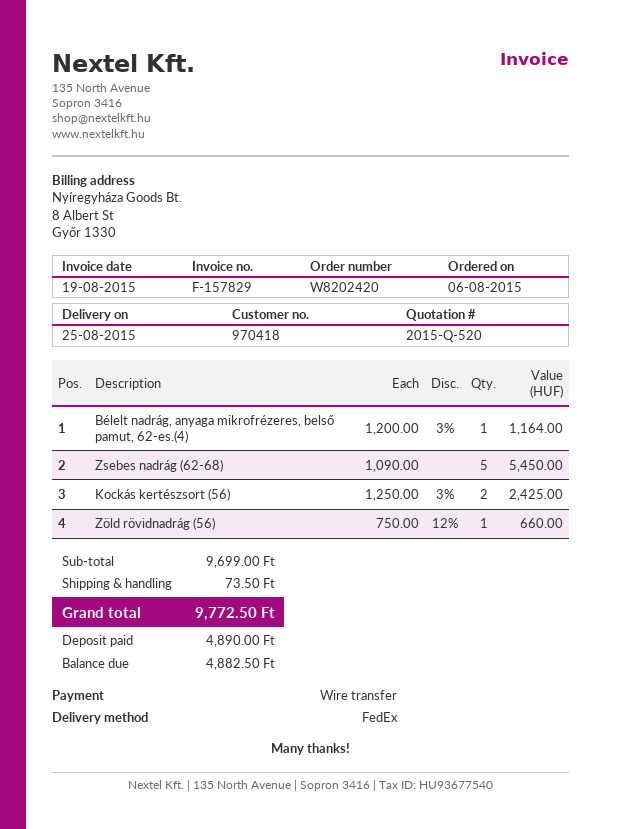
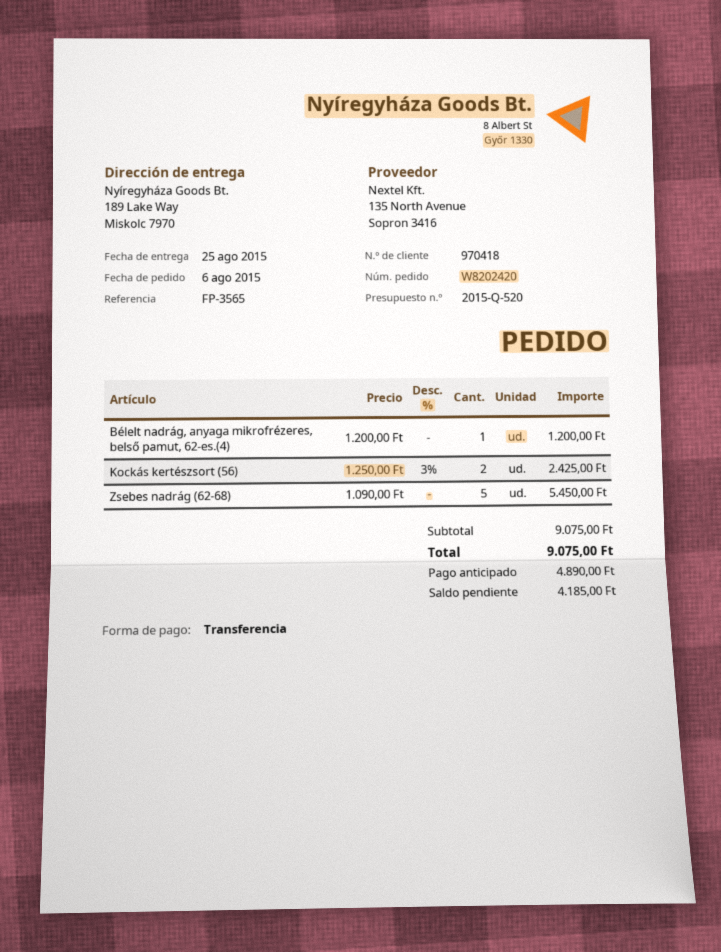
Bélelt nadrág, anyaga mikrofrézeres, belső pamut, 62-es.(4): 1 x 1200.00 - 3% = 1164.00 -> 1 x 1200.00 = 1200.00
Zöld rövidnadrág (56): 1 x 750.00 - 12% = 660.00 -> none
subtotal: 9699.00 -> 9075.00
shipping: 73.50 -> none
total: 9772.50 -> 9075.00
balance: 4882.50 -> 4185.00

